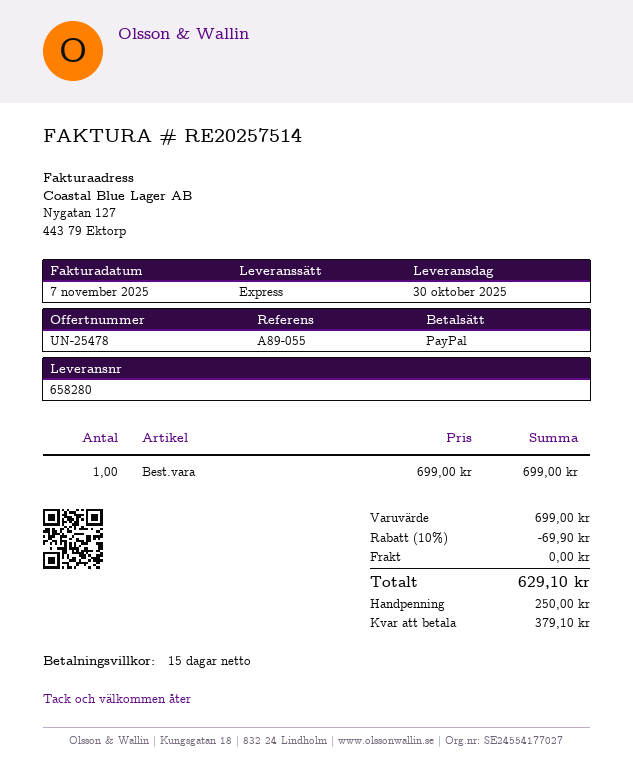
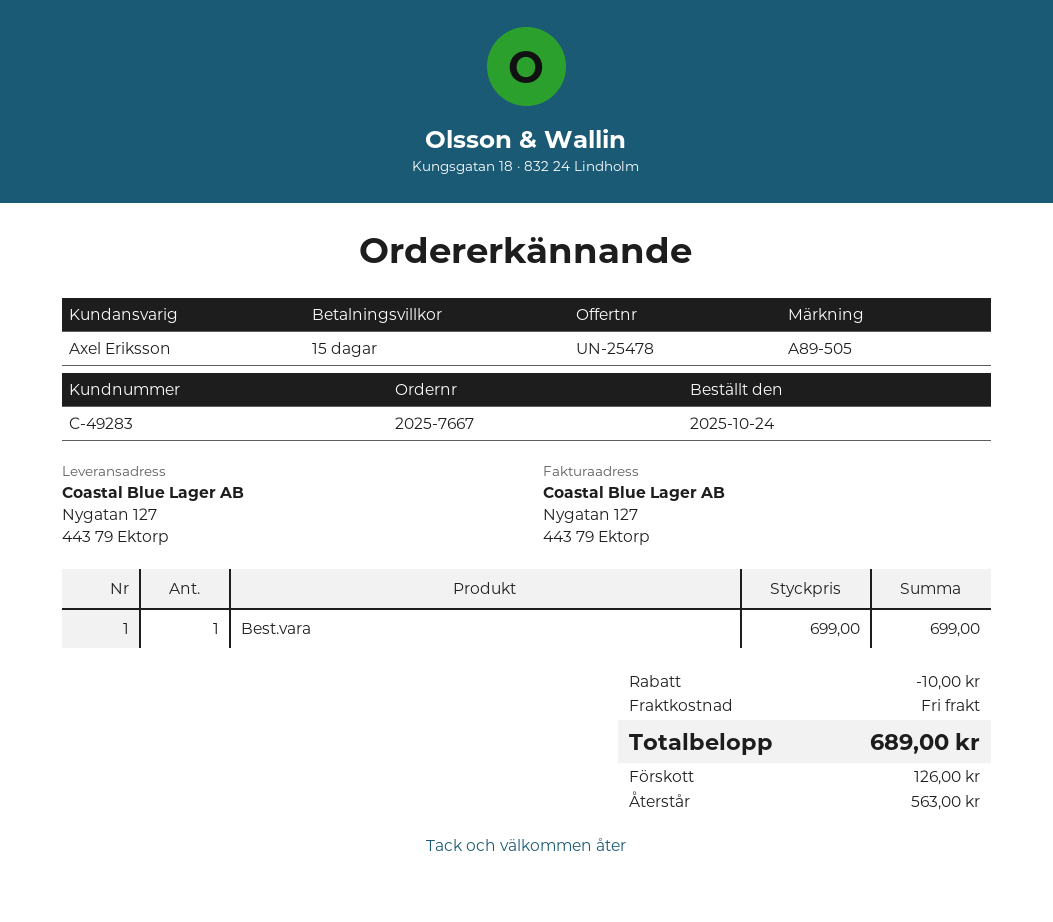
reference: A89-055 -> A89-505
discount: 69.90 -> 10.00
total: 629.10 -> 689.00
deposit: 250.00 -> 126.00
balance: 379.10 -> 563.00

